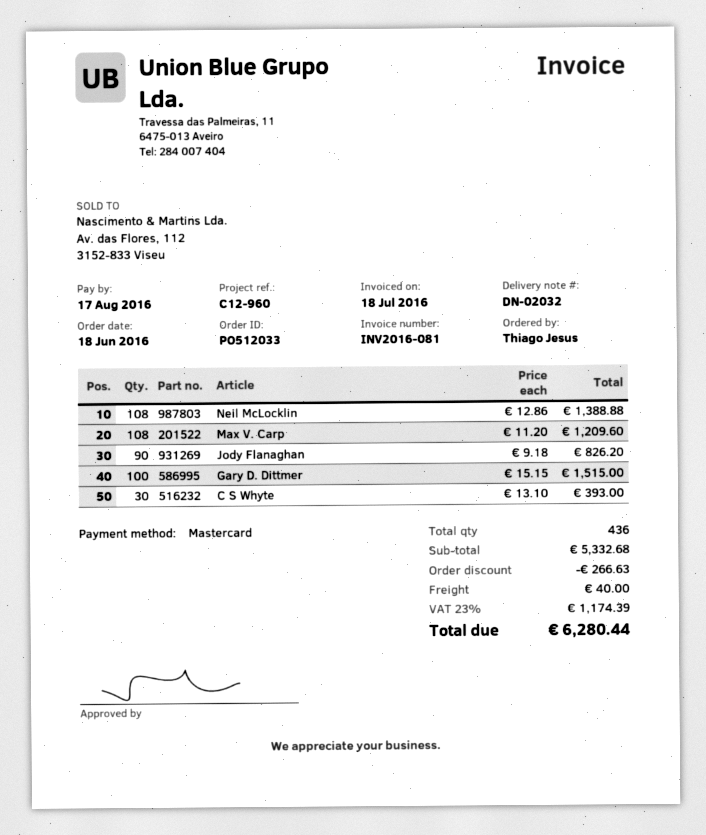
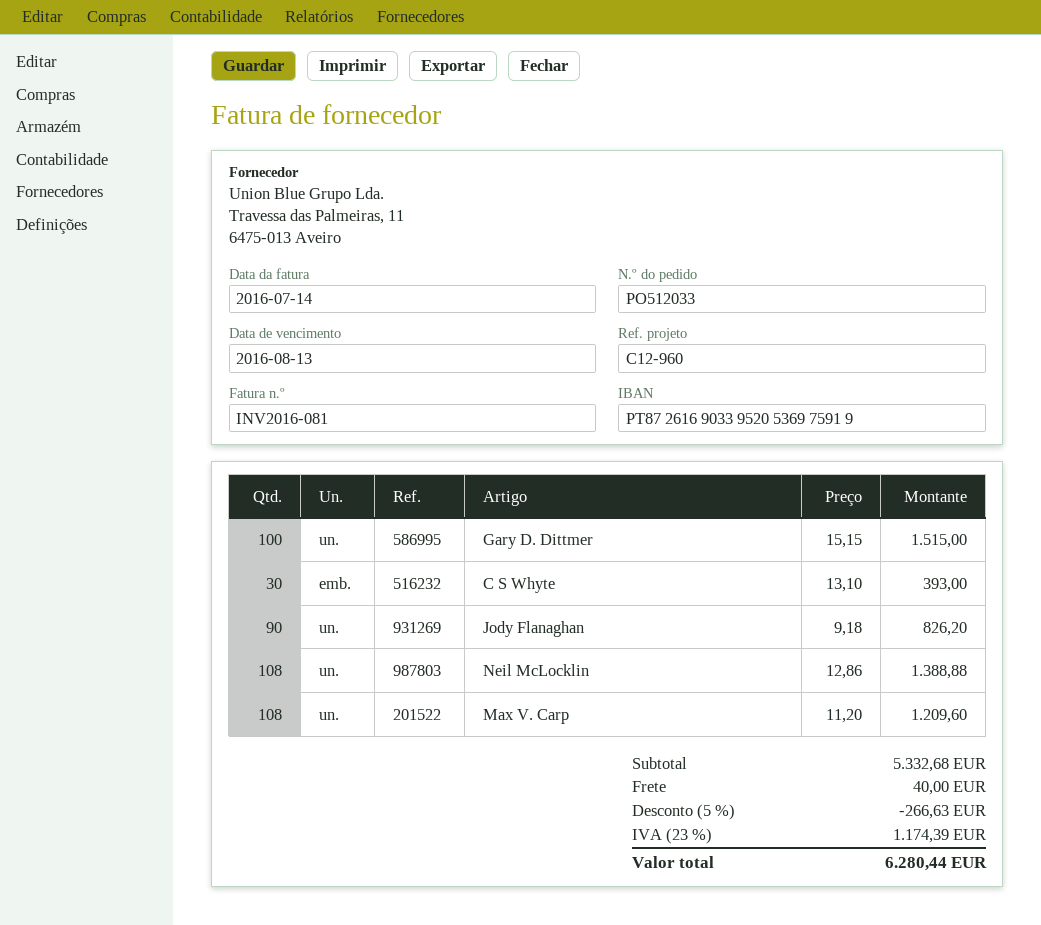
invoice date: 2016-07-18 -> 2016-07-14
due date: 2016-08-17 -> 2016-08-13

